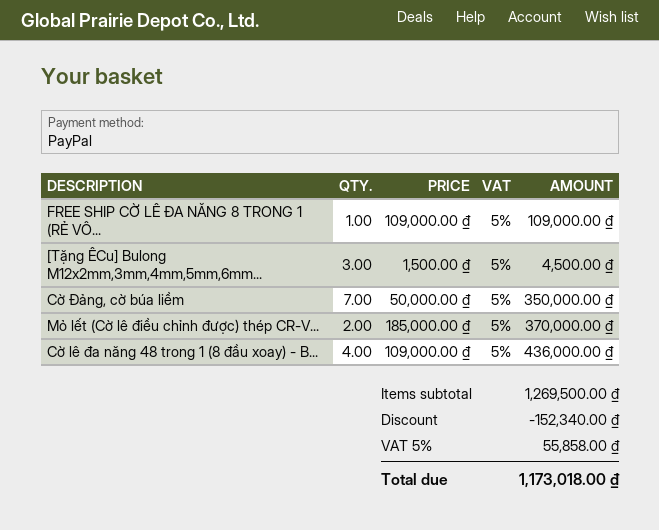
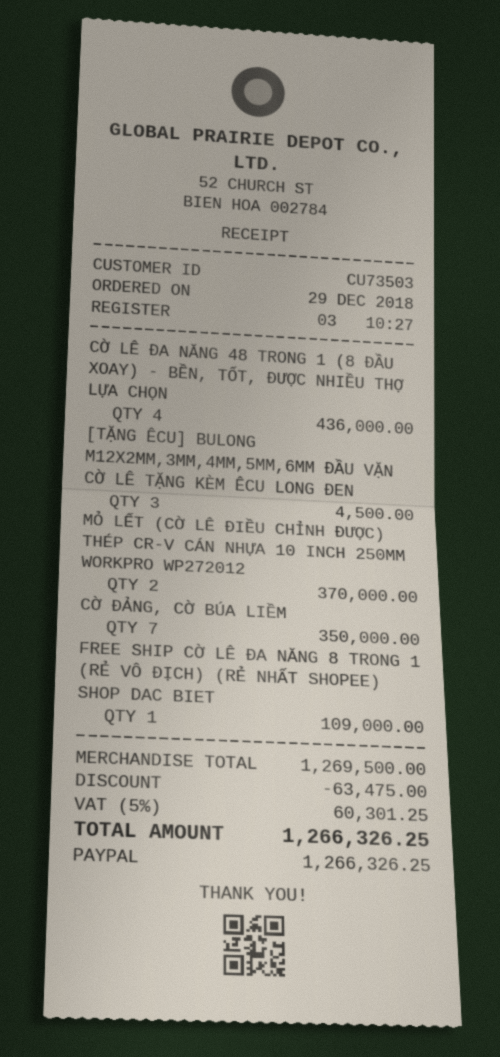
discount: 152340.00 -> 63475.00
tax: 5% = 55858.00 -> 5% = 60301.25
total: 1173018.00 -> 1266326.25

